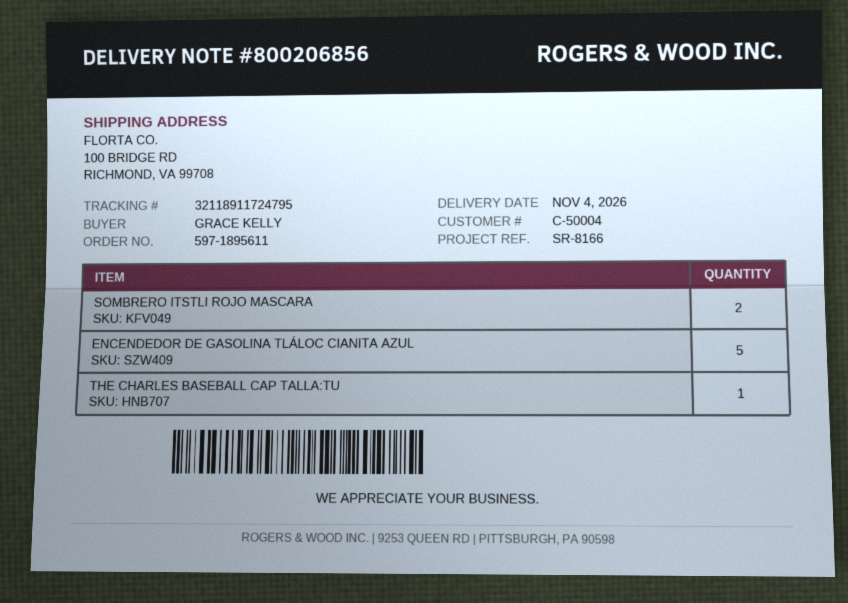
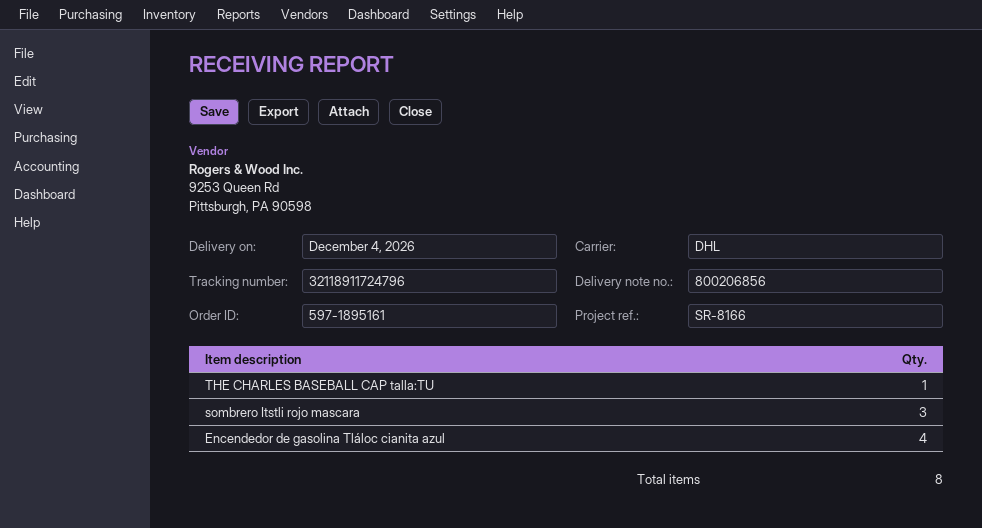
order number: 597-1895611 -> 597-1895161
delivery date: 2026-11-04 -> 2026-12-04
tracking number: 32118911724795 -> 32118911724796
SOMBRERO ITSTLI ROJO MASCARA: 2 -> 3
ENCENDEDOR DE GASOLINA TLÁLOC CIANITA AZUL: 5 -> 4

